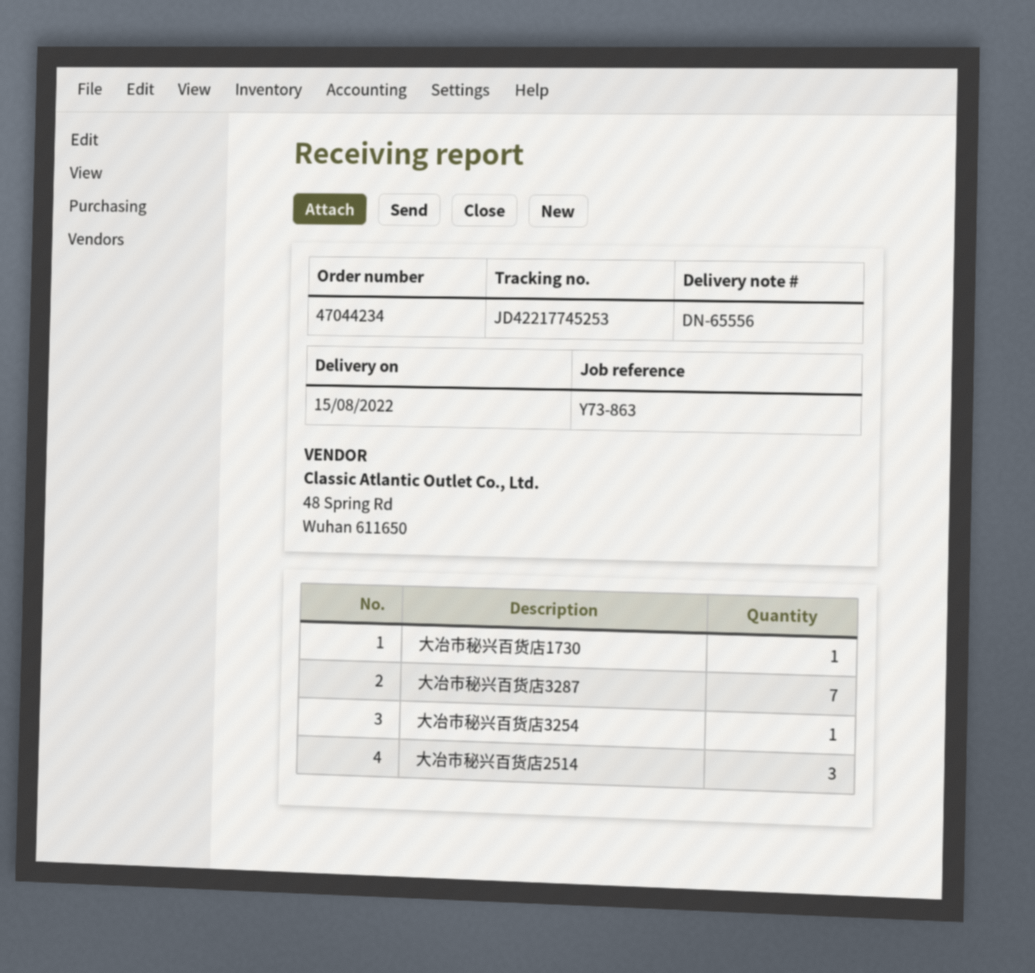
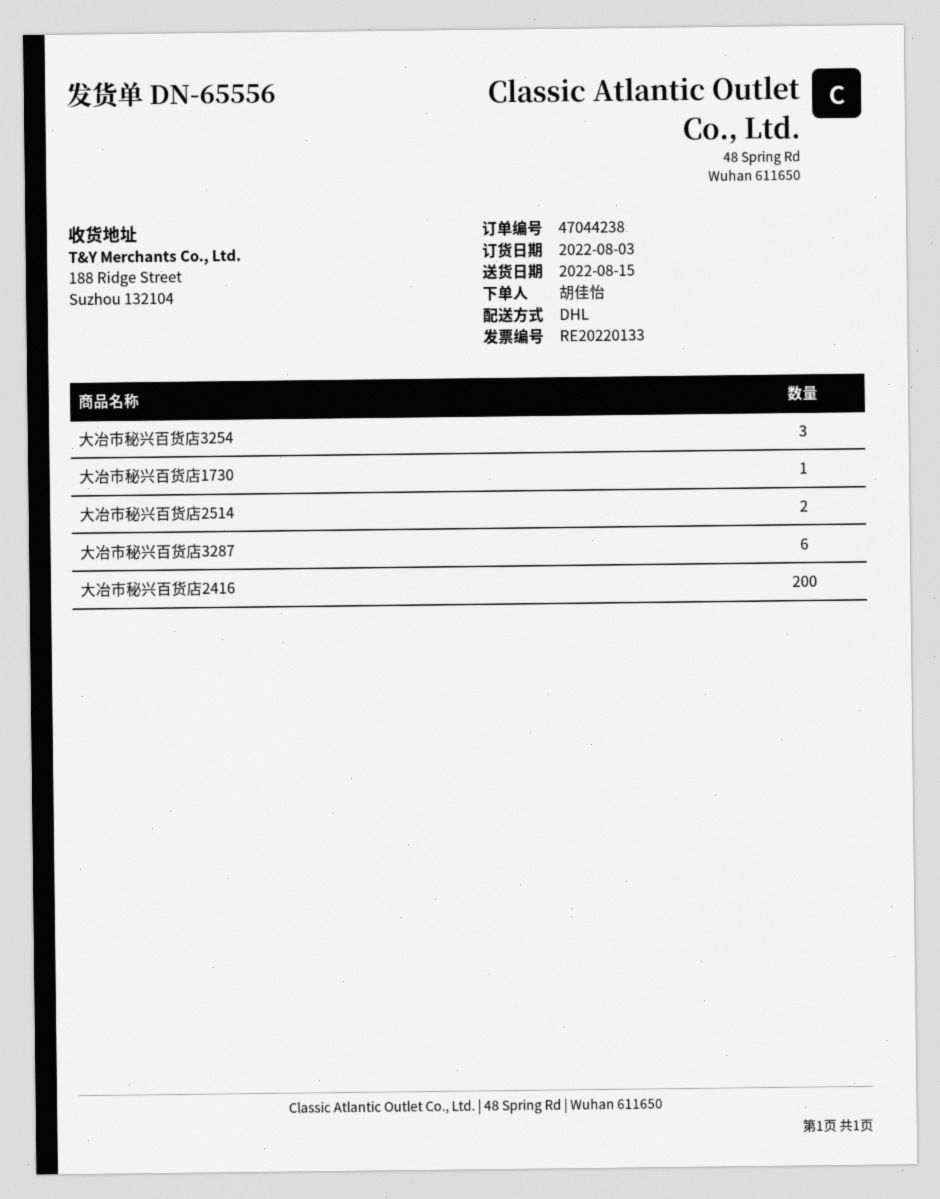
order number: 47044234 -> 47044238
大冶市秘兴百货店3287: 7 -> 6
大冶市秘兴百货店3254: 1 -> 3
大冶市秘兴百货店2514: 3 -> 2
大冶市秘兴百货店2416: none -> 200

